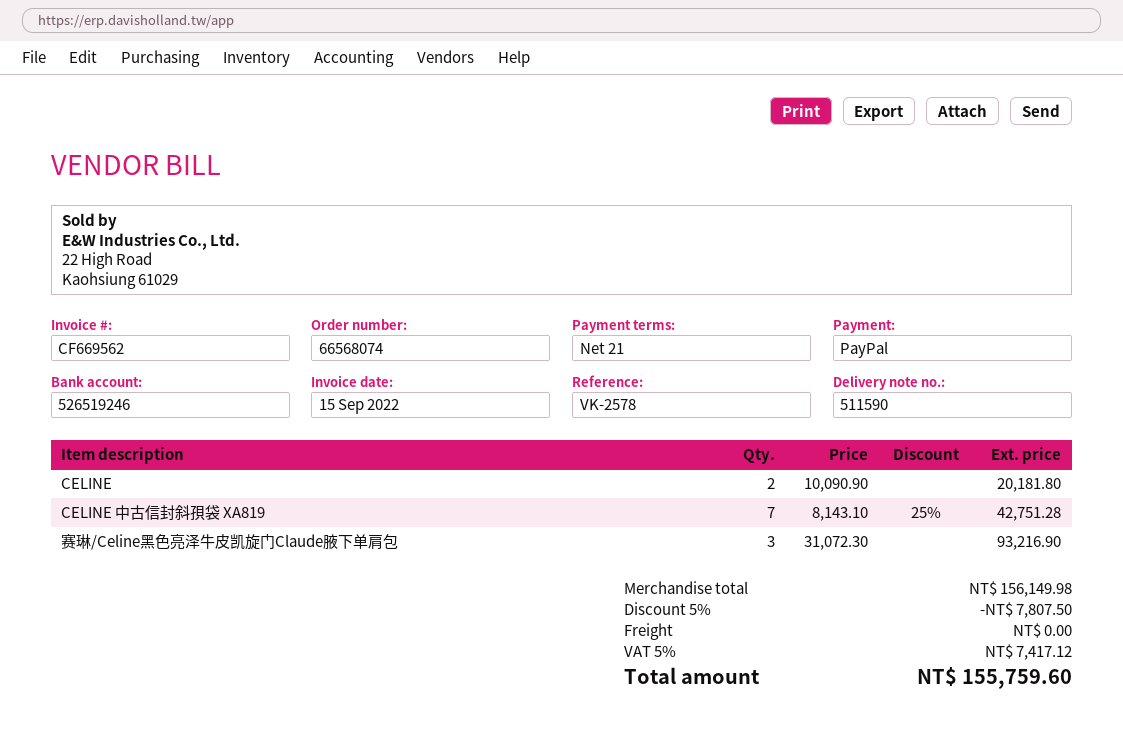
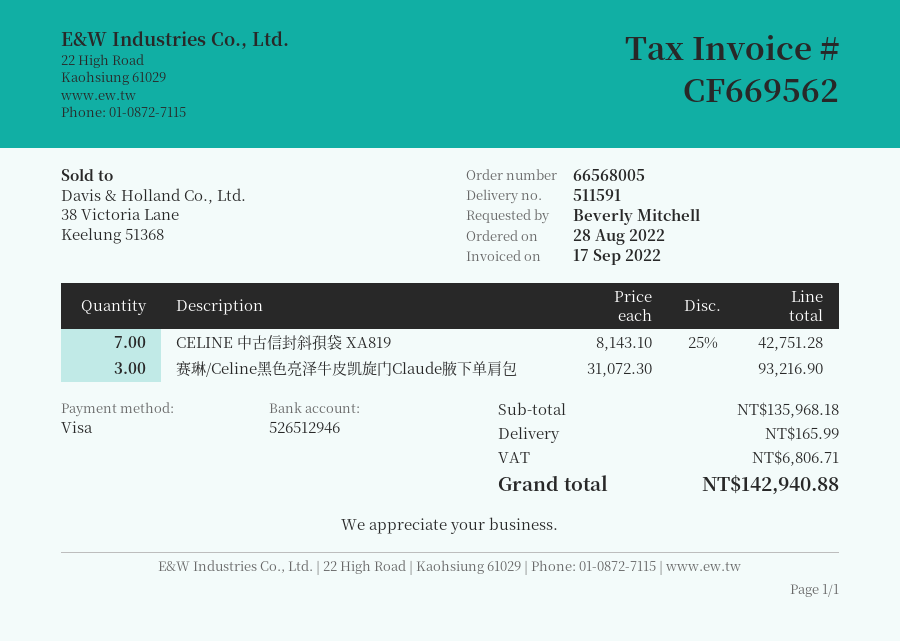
order number: 66568074 -> 66568005
delivery note number: 511590 -> 511591
invoice date: 2022-09-15 -> 2022-09-17
payment method: PayPal -> Visa
bank account: 526519246 -> 526512946
CELINE: 2 x 10090.90 = 20181.80 -> none
subtotal: 156149.98 -> 135968.18
discount: 5% = 7807.50 -> none
shipping: 0.00 -> 165.99
tax: 7417.12 -> 6806.71
total: 155759.60 -> 142940.88

